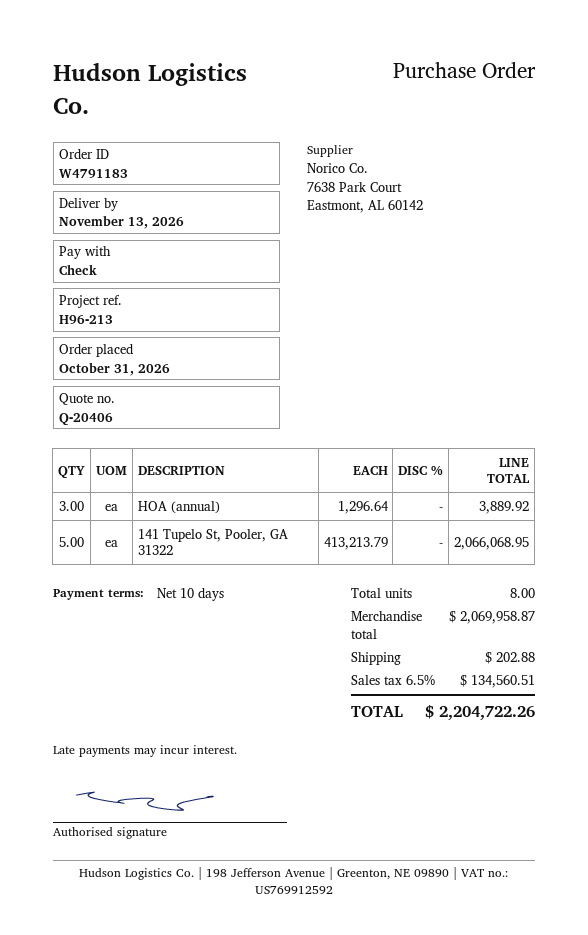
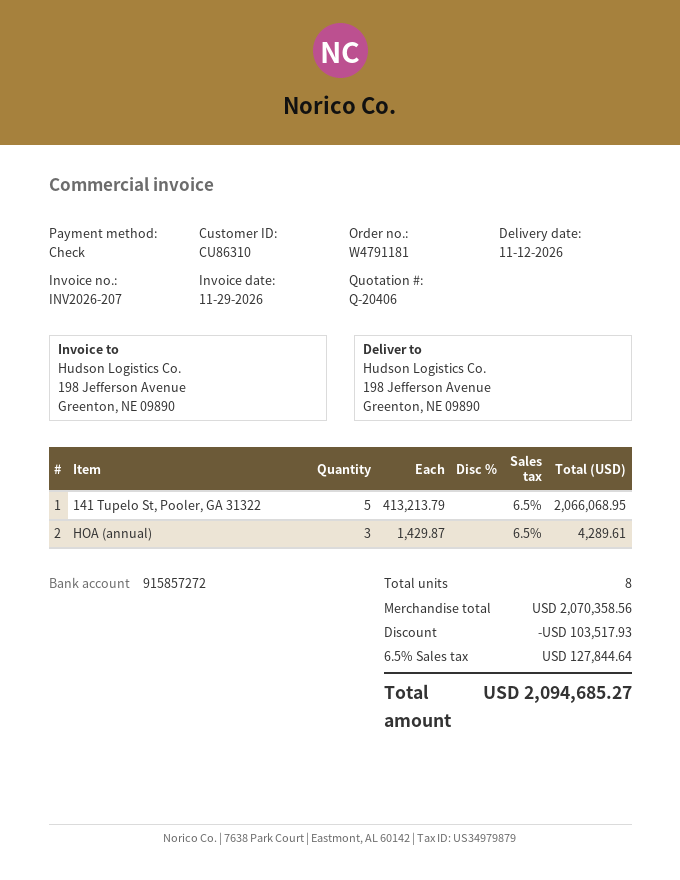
order number: W4791183 -> W4791181
delivery date: 2026-11-13 -> 2026-11-12
HOA (annual): 3 x 1296.64 = 3889.92 -> 3 x 1429.87 = 4289.61
subtotal: 2069958.87 -> 2070358.56
discount: none -> 103517.93
shipping: 202.88 -> none
tax: 6.5% = 134560.51 -> 6.5% = 127844.64
total: 2204722.26 -> 2094685.27

